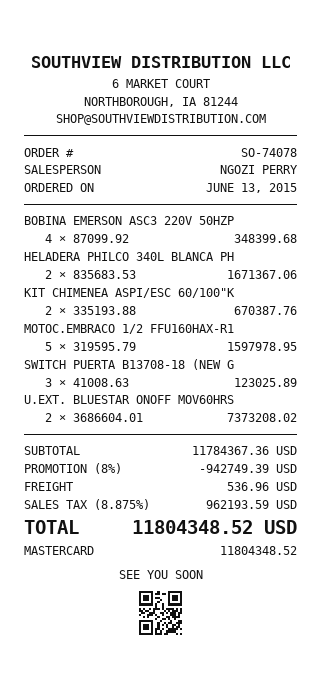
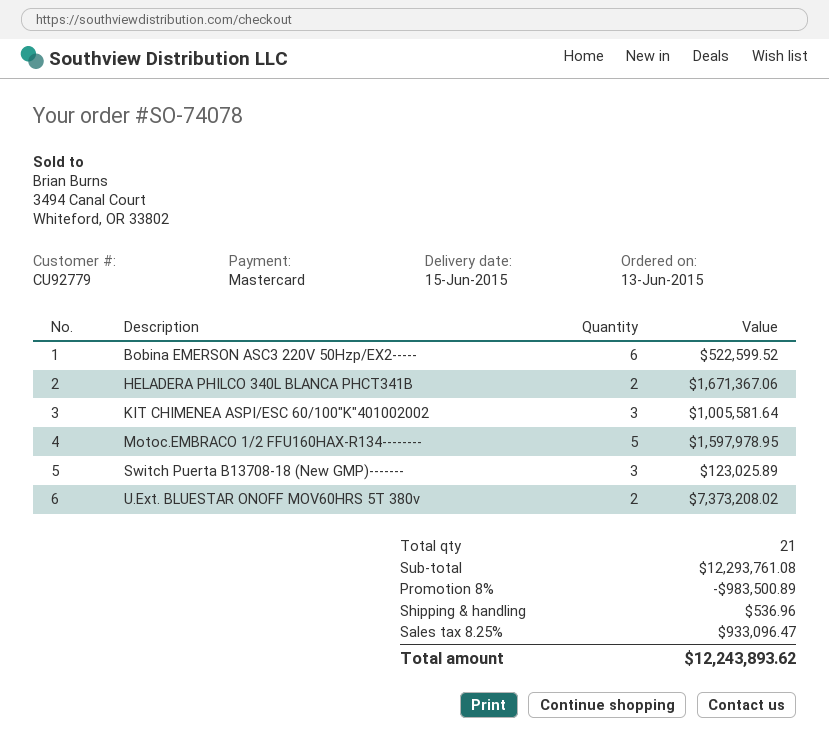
BOBINA EMERSON ASC3 220V 50HZP: 4 for 348399.68 -> 6 for 522599.52
KIT CHIMENEA ASPI/ESC 60/100"K: 2 for 670387.76 -> 3 for 1005581.64
subtotal: 11784367.36 -> 12293761.08
discount: 8% = 942749.39 -> 8% = 983500.89
tax: 8.875% = 962193.59 -> 8.25% = 933096.47
total: 11804348.52 -> 12243893.62

